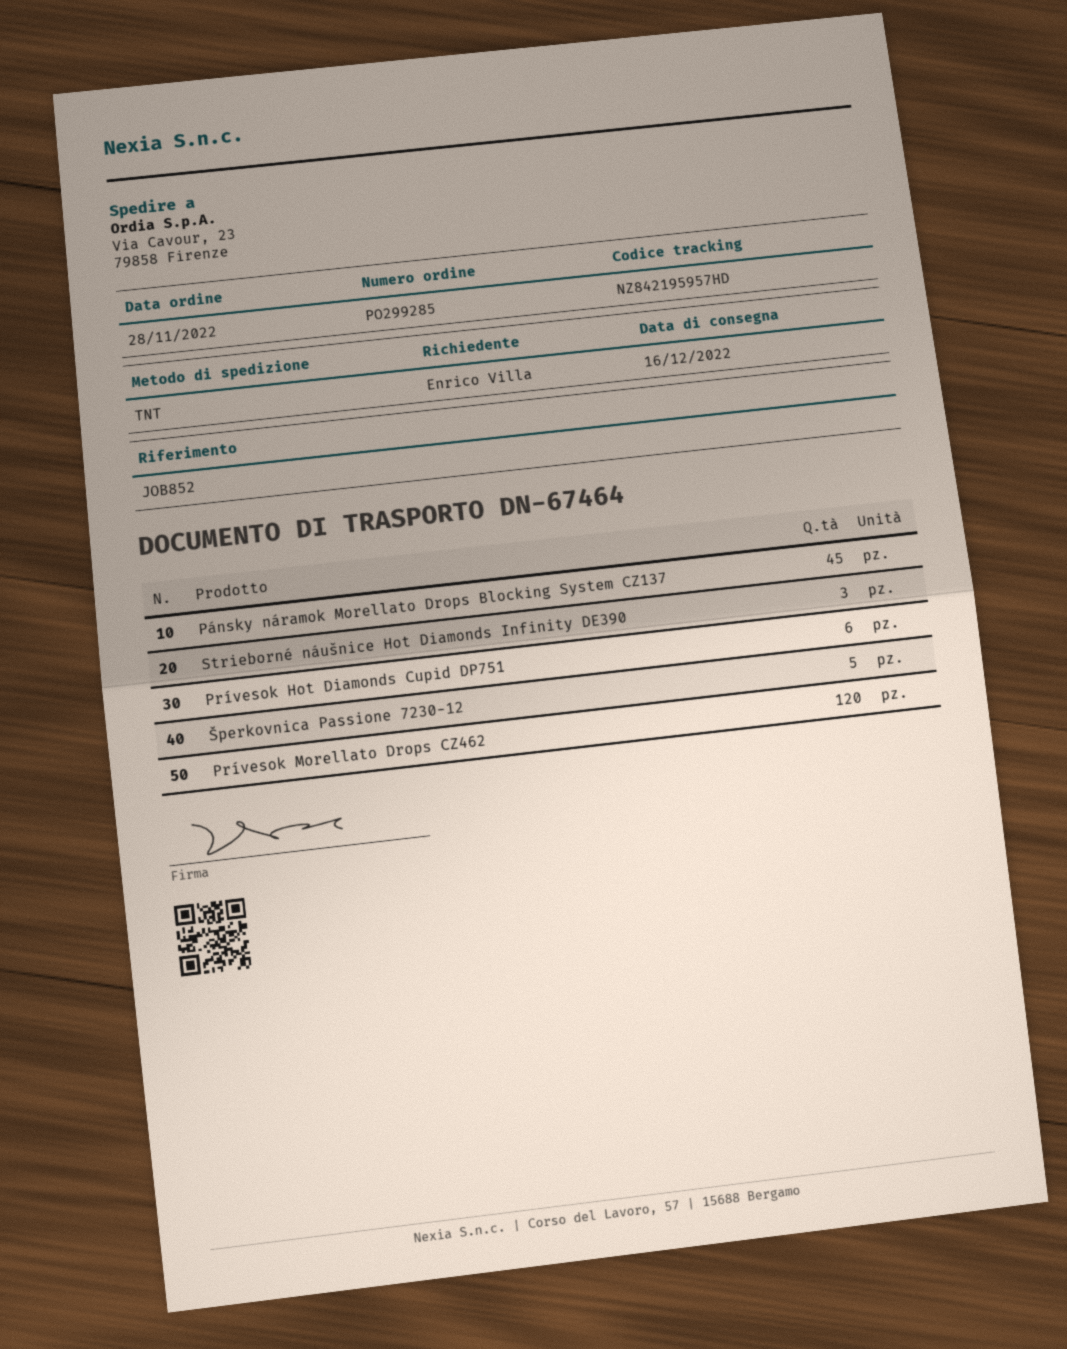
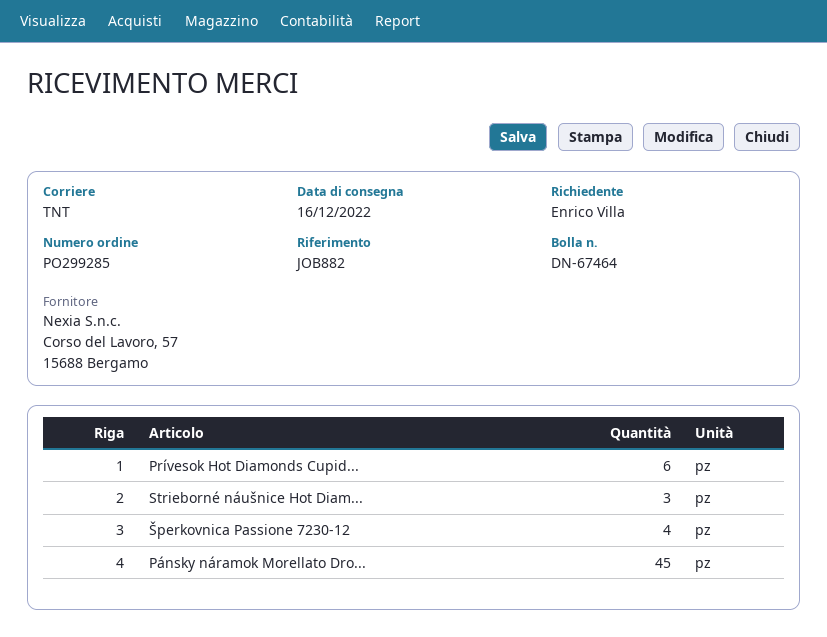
reference: JOB852 -> JOB882
Šperkovnica Passione 7230-12: 5 -> 4
Prívesok Morellato Drops CZ462: 120 -> none

